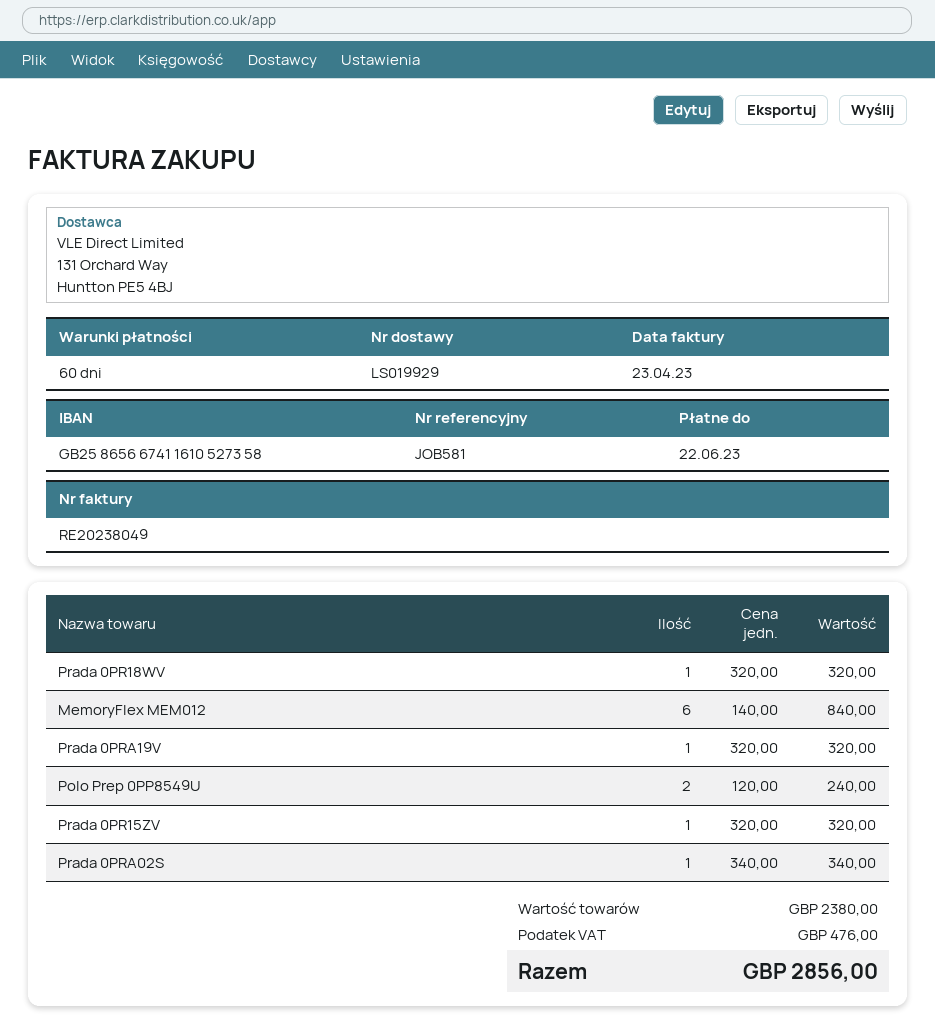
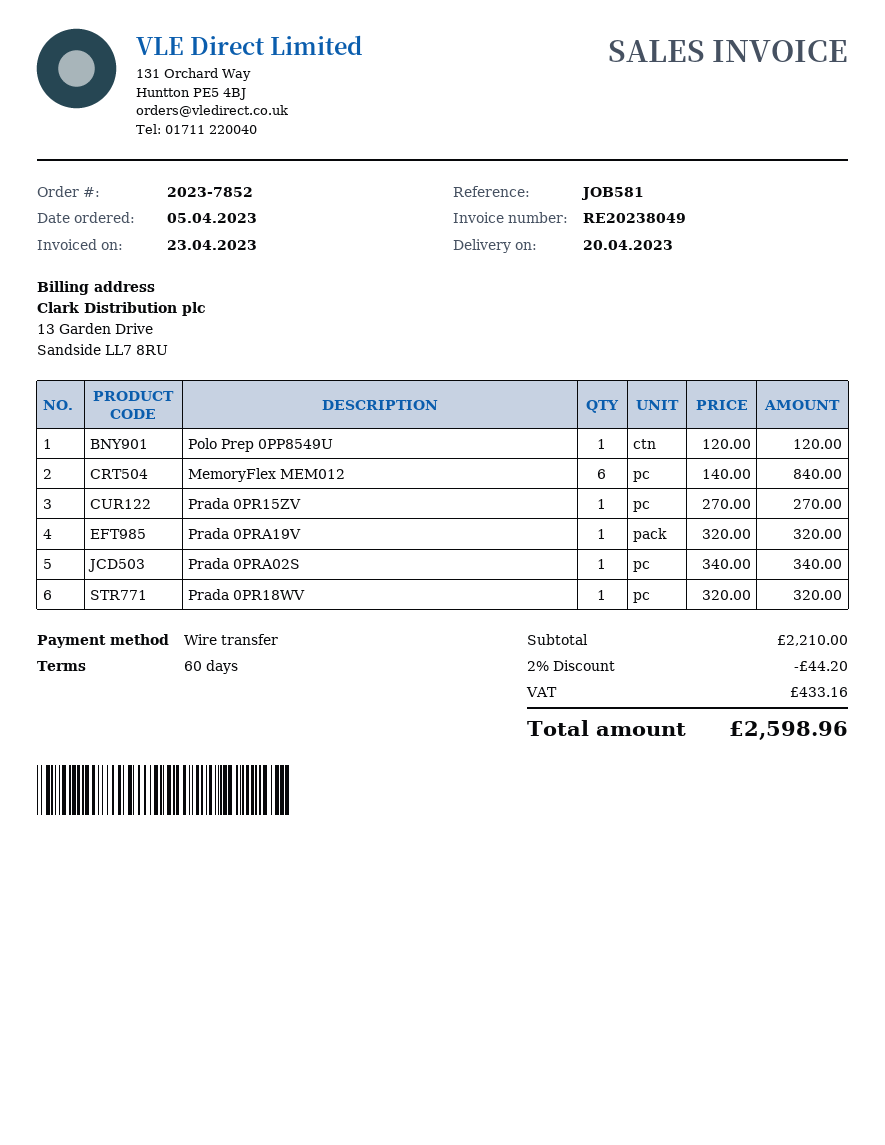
Polo Prep 0PP8549U: 2 x 120.00 = 240.00 -> 1 x 120.00 = 120.00
Prada 0PR15ZV: 1 x 320.00 = 320.00 -> 1 x 270.00 = 270.00
subtotal: 2380.00 -> 2210.00
discount: none -> 2% = 44.20
tax: 476.00 -> 433.16
total: 2856.00 -> 2598.96

